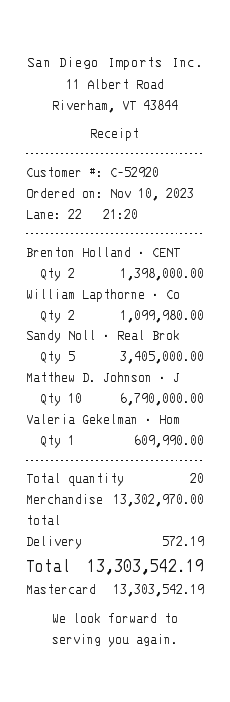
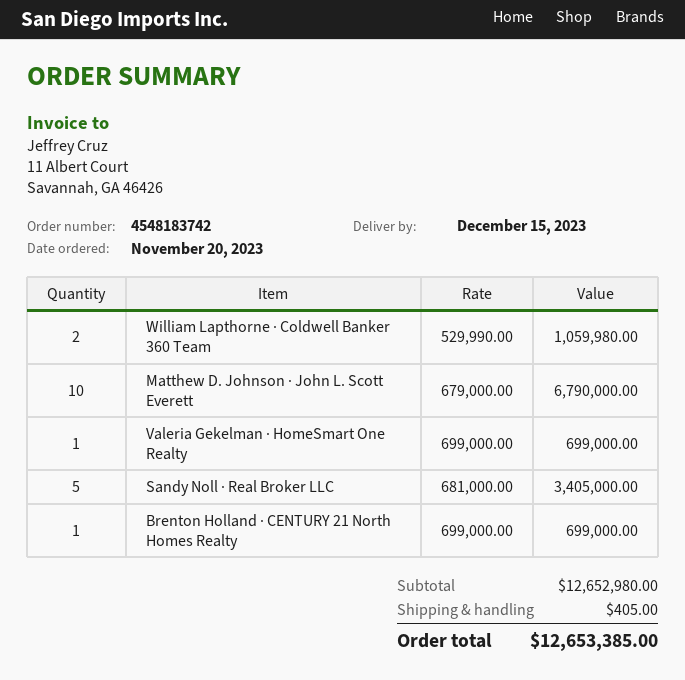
order date: 2023-11-10 -> 2023-11-20
Brenton Holland · CENT: 2 for 1398000.00 -> 1 for 699000.00
William Lapthorne · Co: 2 for 1099980.00 -> 2 for 1059980.00
Valeria Gekelman · Hom: 1 for 609990.00 -> 1 for 699000.00
subtotal: 13302970.00 -> 12652980.00
shipping: 572.19 -> 405.00
total: 13303542.19 -> 12653385.00

